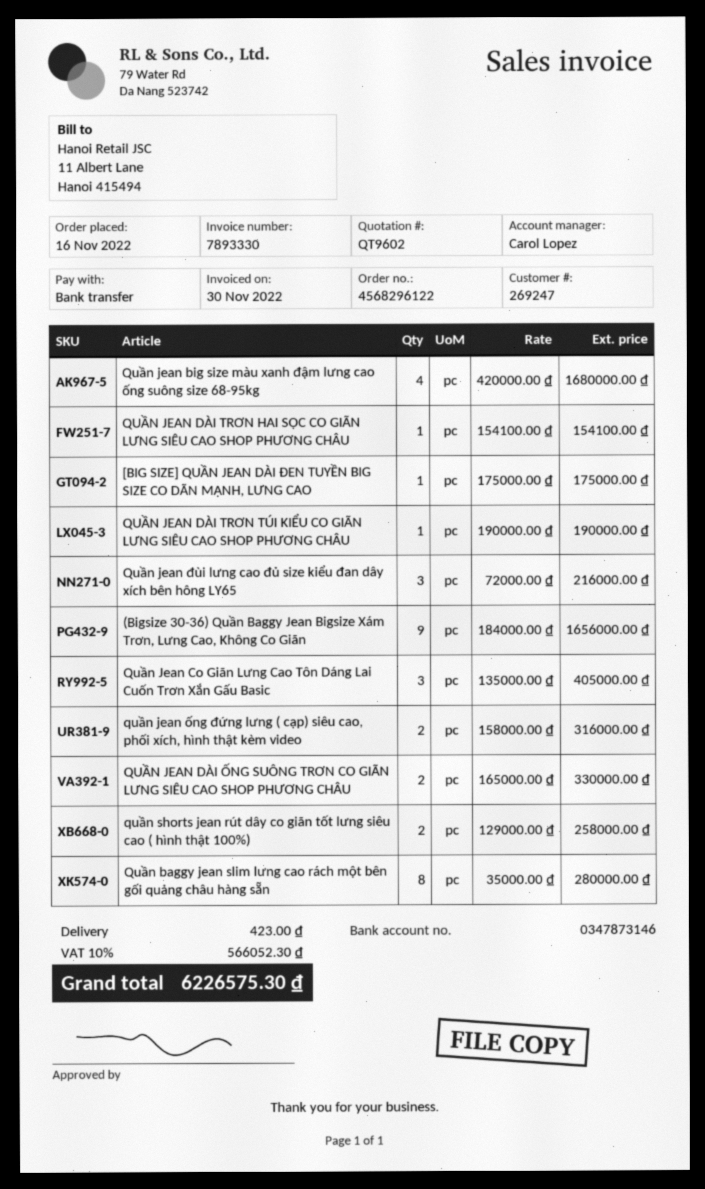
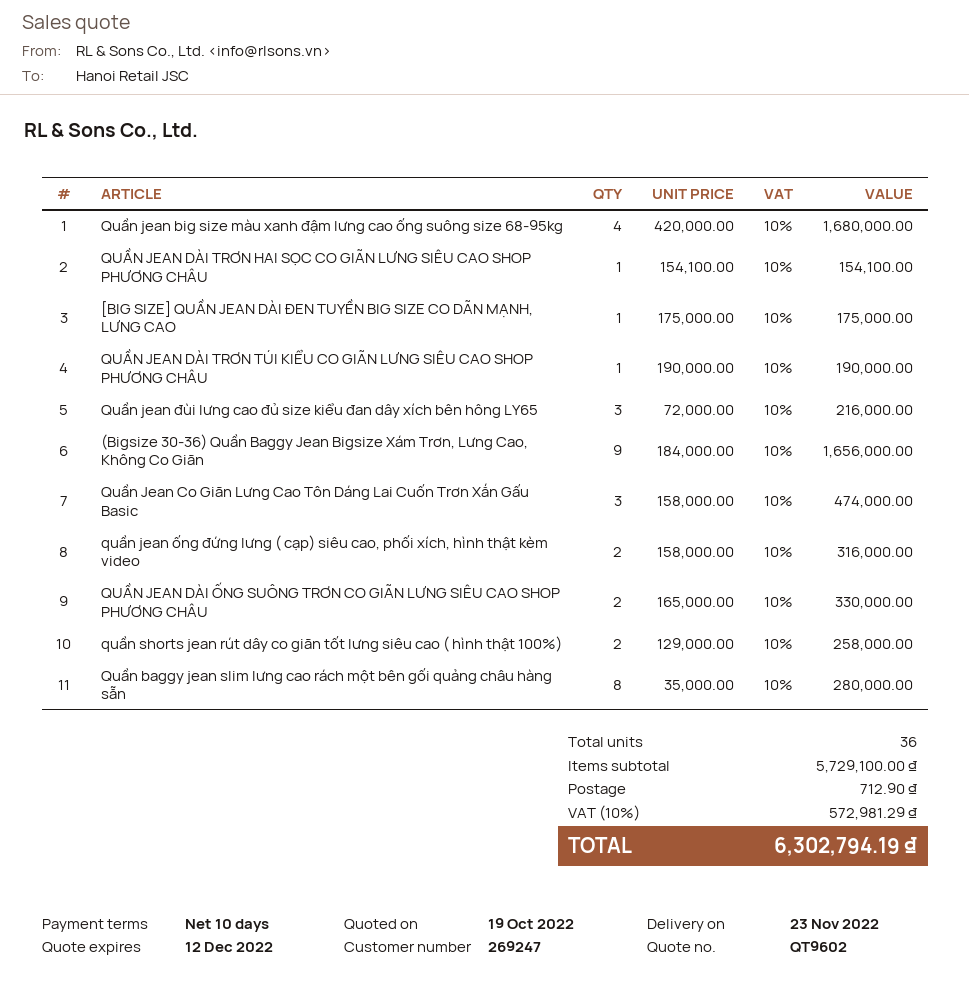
Quần Jean Co Giãn Lưng Cao Tôn Dáng Lai Cuốn Trơn Xắn Gấu Basic: 3 x 135000.00 = 405000.00 -> 3 x 158000.00 = 474000.00
shipping: 423.00 -> 712.90
tax: 10% = 566052.30 -> 10% = 572981.29
total: 6226575.30 -> 6302794.19

